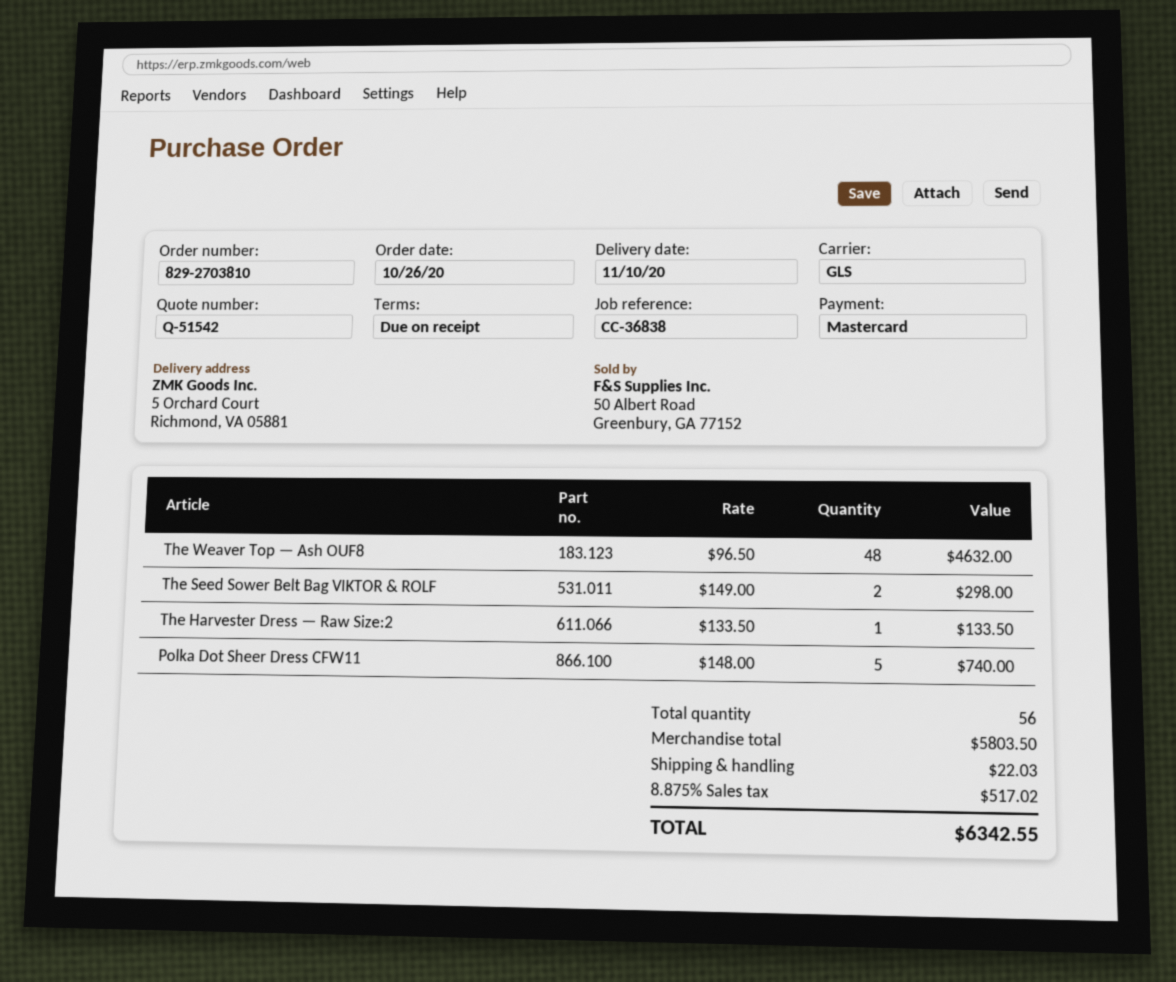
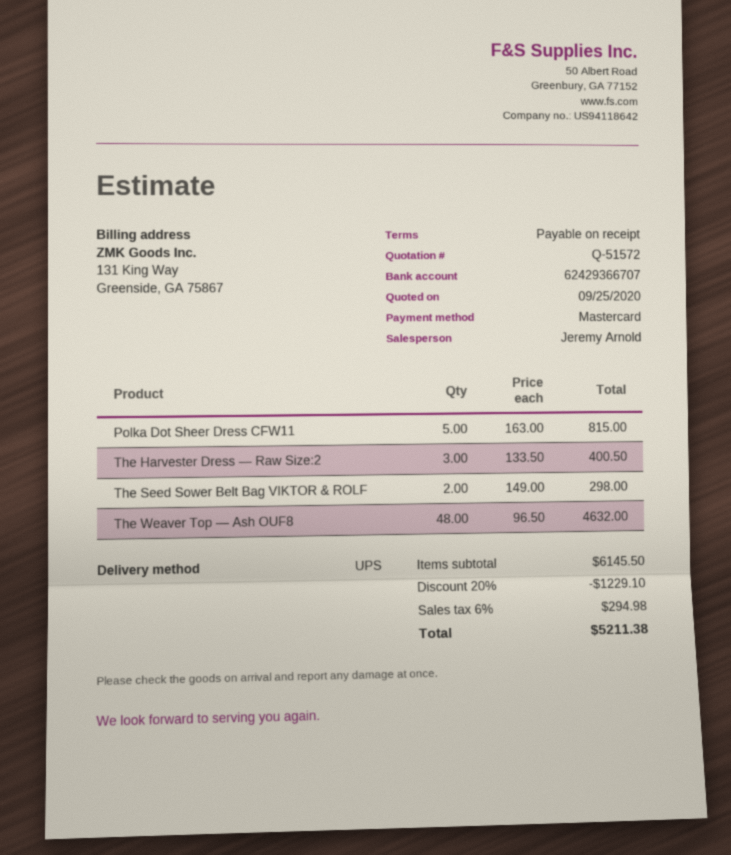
quote number: Q-51542 -> Q-51572
shipping method: GLS -> UPS
The Harvester Dress — Raw Size:2: 1 x 133.50 = 133.50 -> 3 x 133.50 = 400.50
Polka Dot Sheer Dress CFW11: 5 x 148.00 = 740.00 -> 5 x 163.00 = 815.00
subtotal: 5803.50 -> 6145.50
discount: none -> 20% = 1229.10
shipping: 22.03 -> none
tax: 8.875% = 517.02 -> 6% = 294.98
total: 6342.55 -> 5211.38

